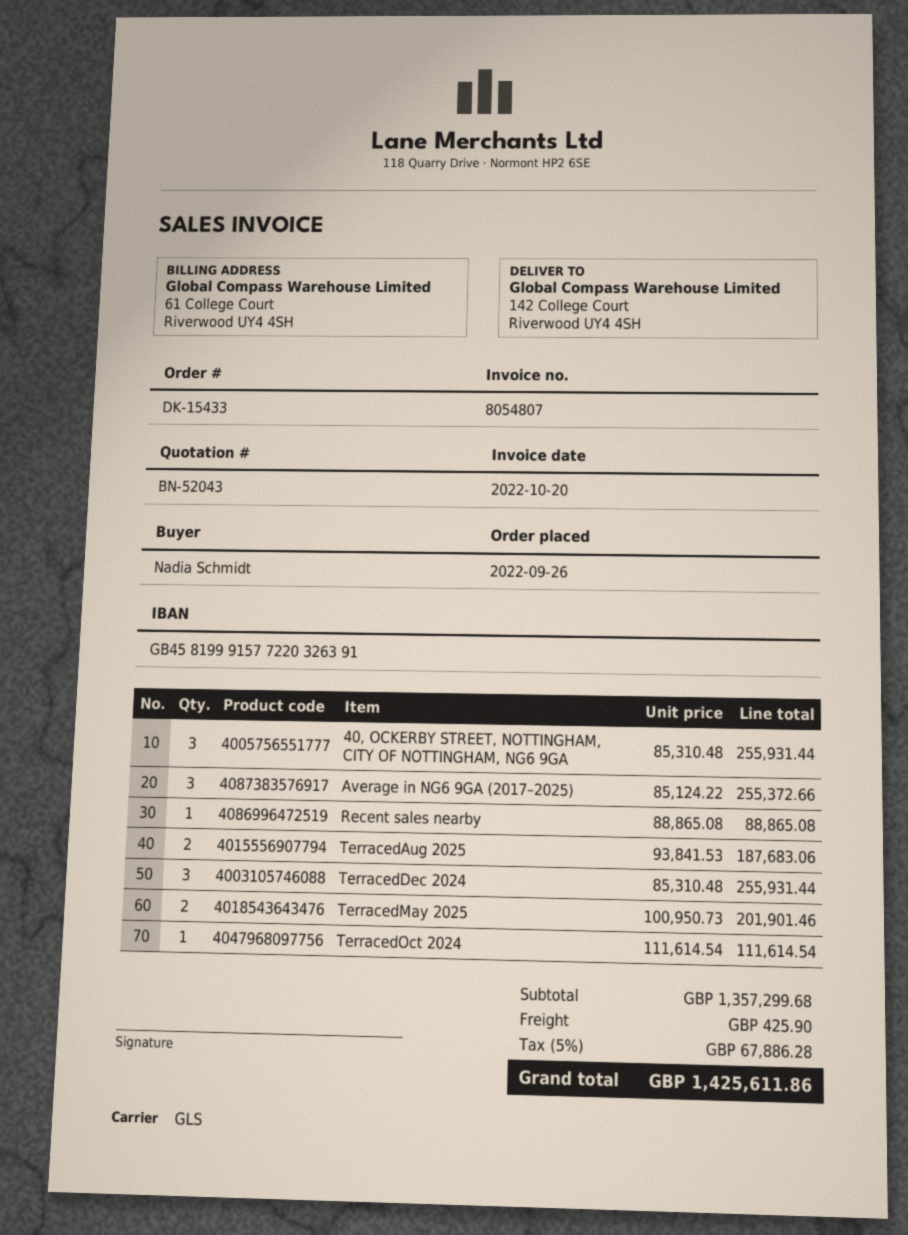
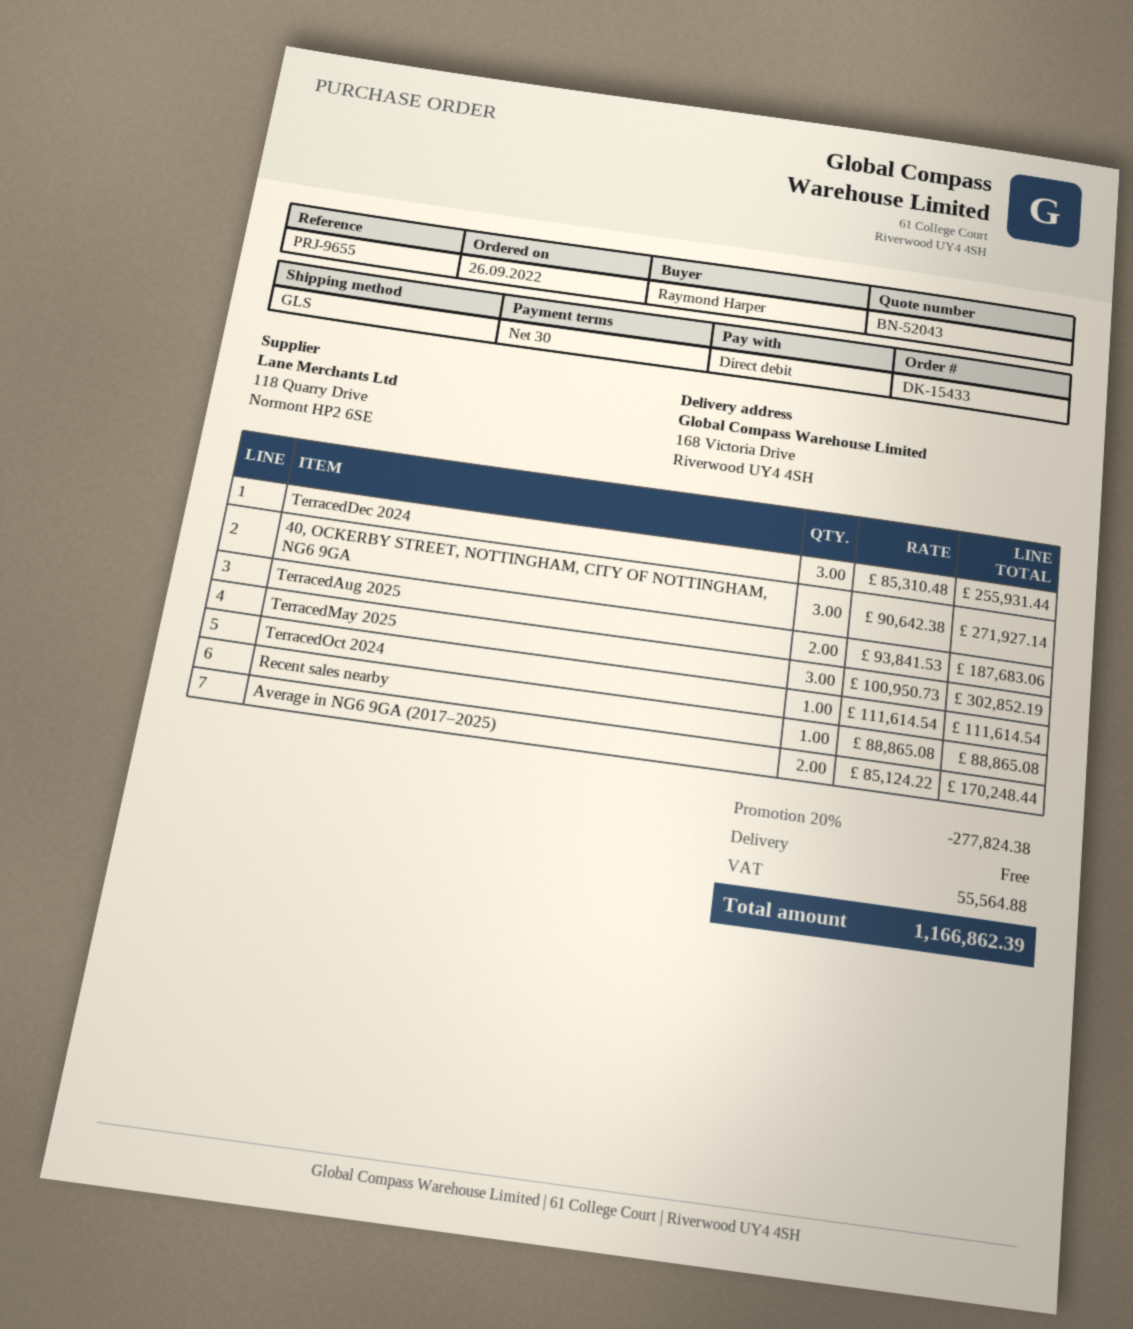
ordered by: Nadia Schmidt -> Raymond Harper
ship to: 142 College Court, Riverwood UY4 4SH -> 168 Victoria Drive, Riverwood UY4 4SH
40, OCKERBY STREET, NOTTINGHAM, CITY OF NOTTINGHAM, NG6 9GA: 3 x 85310.48 = 255931.44 -> 3 x 90642.38 = 271927.14
Average in NG6 9GA (2017–2025): 3 x 85124.22 = 255372.66 -> 2 x 85124.22 = 170248.44
TerracedMay 2025: 2 x 100950.73 = 201901.46 -> 3 x 100950.73 = 302852.19
discount: none -> 20% = 277824.38
shipping: 425.90 -> 0.00
tax: 67886.28 -> 55564.88
total: 1425611.86 -> 1166862.39

